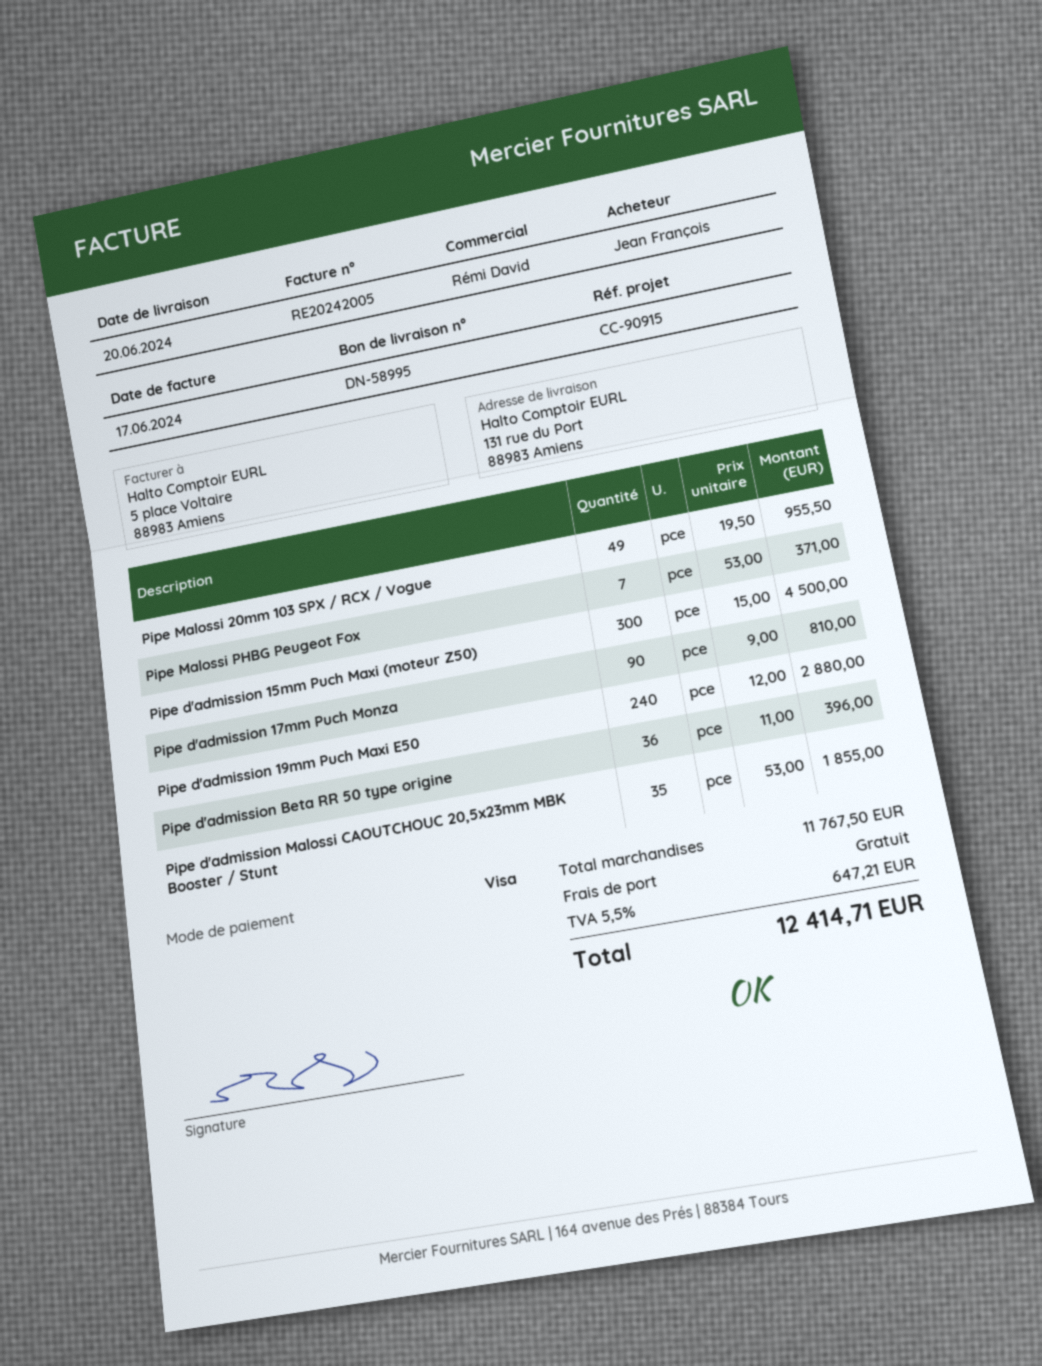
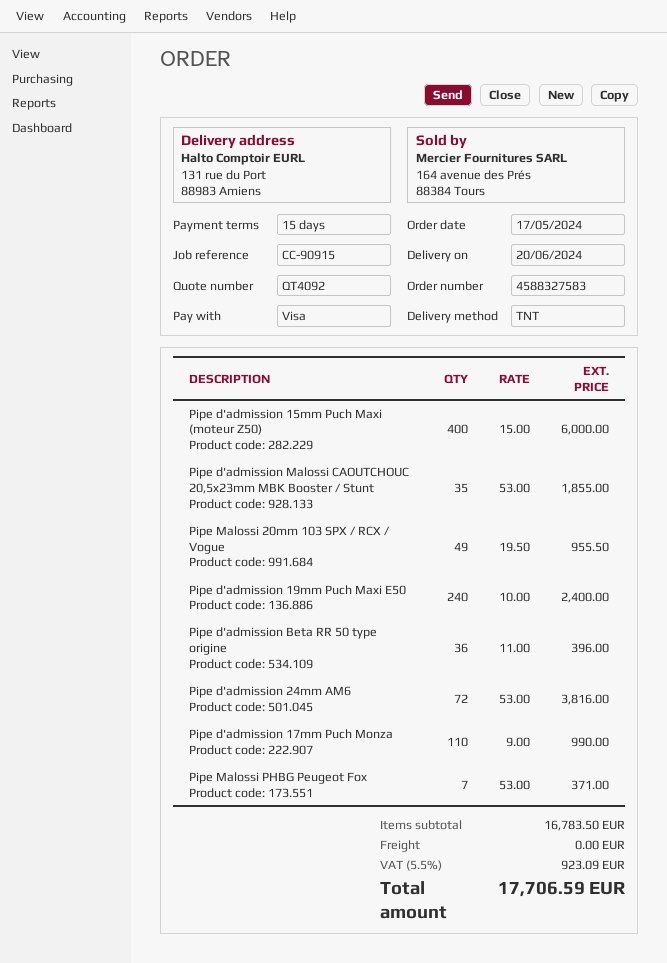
Pipe d'admission 15mm Puch Maxi (moteur Z50): 300 x 15.00 = 4500.00 -> 400 x 15.00 = 6000.00
Pipe d'admission 17mm Puch Monza: 90 x 9.00 = 810.00 -> 110 x 9.00 = 990.00
Pipe d'admission 19mm Puch Maxi E50: 240 x 12.00 = 2880.00 -> 240 x 10.00 = 2400.00
Pipe d'admission 24mm AM6: none -> 72 x 53.00 = 3816.00
subtotal: 11767.50 -> 16783.50
tax: 5.5% = 647.21 -> 5.5% = 923.09
total: 12414.71 -> 17706.59

